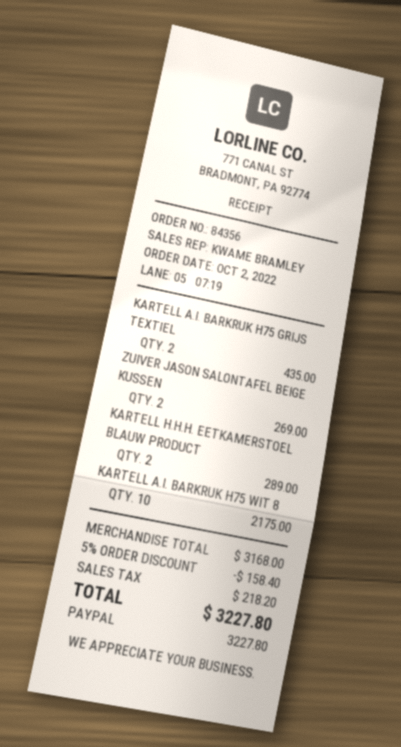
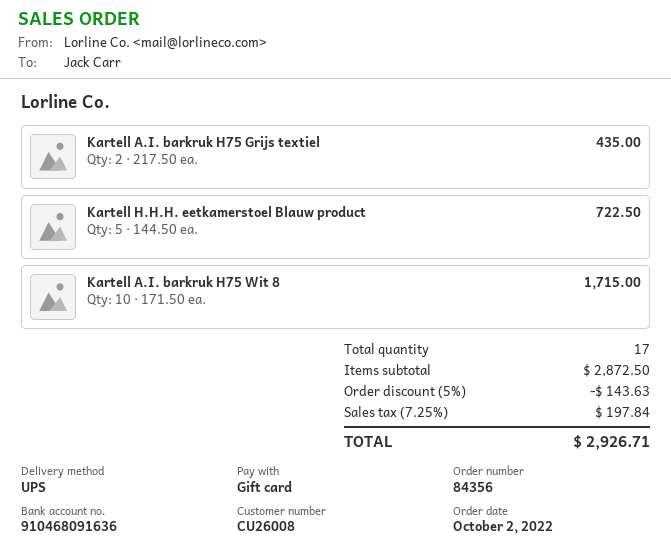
payment method: PayPal -> gift card
ZUIVER JASON SALONTAFEL BEIGE KUSSEN: 2 for 269.00 -> none
KARTELL H.H.H. EETKAMERSTOEL BLAUW PRODUCT: 2 for 289.00 -> 5 for 722.50
KARTELL A.I. BARKRUK H75 WIT 8: 10 for 2175.00 -> 10 for 1715.00
subtotal: 3168.00 -> 2872.50
discount: 5% = 158.40 -> 5% = 143.63
tax: 218.20 -> 197.84
total: 3227.80 -> 2926.71

